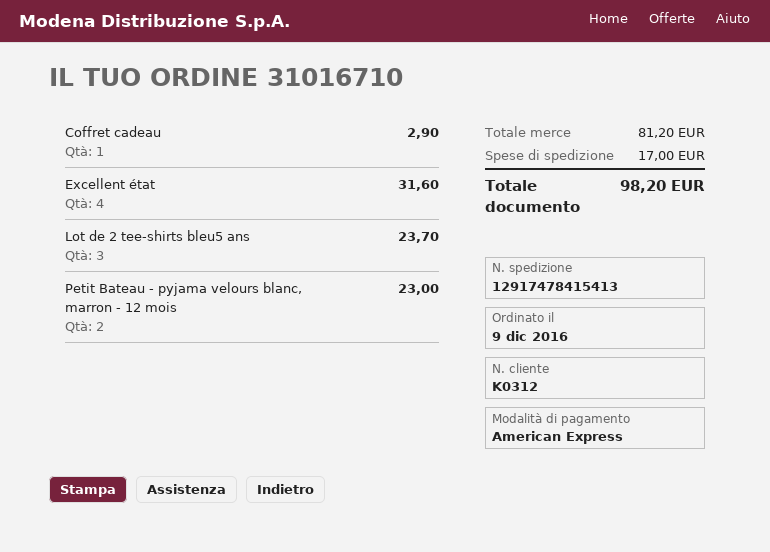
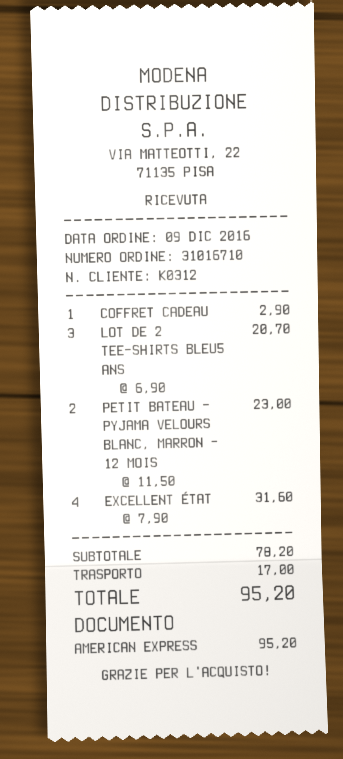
Lot de 2 tee-shirts bleu5 ans: 3 for 23.70 -> 3 for 20.70
subtotal: 81.20 -> 78.20
total: 98.20 -> 95.20

